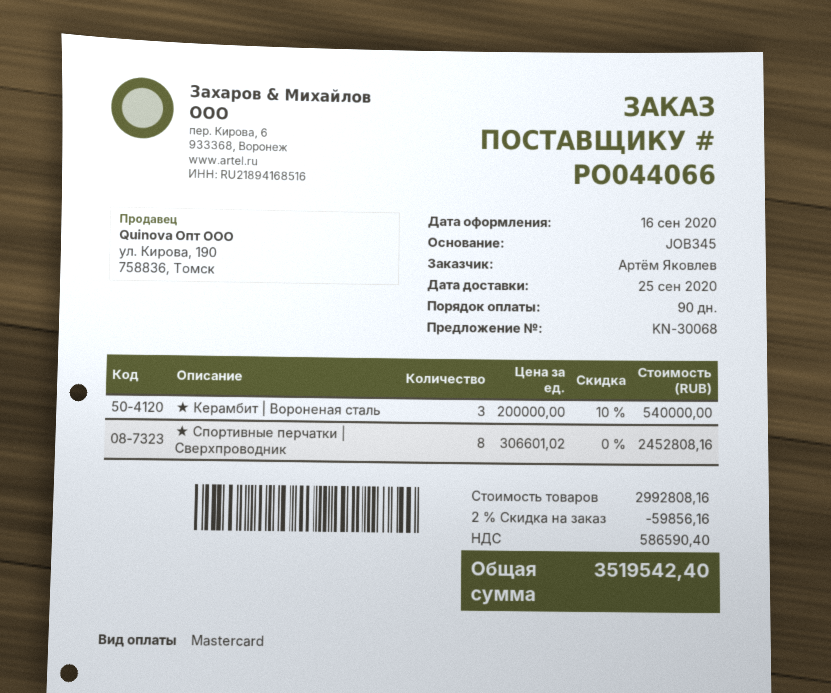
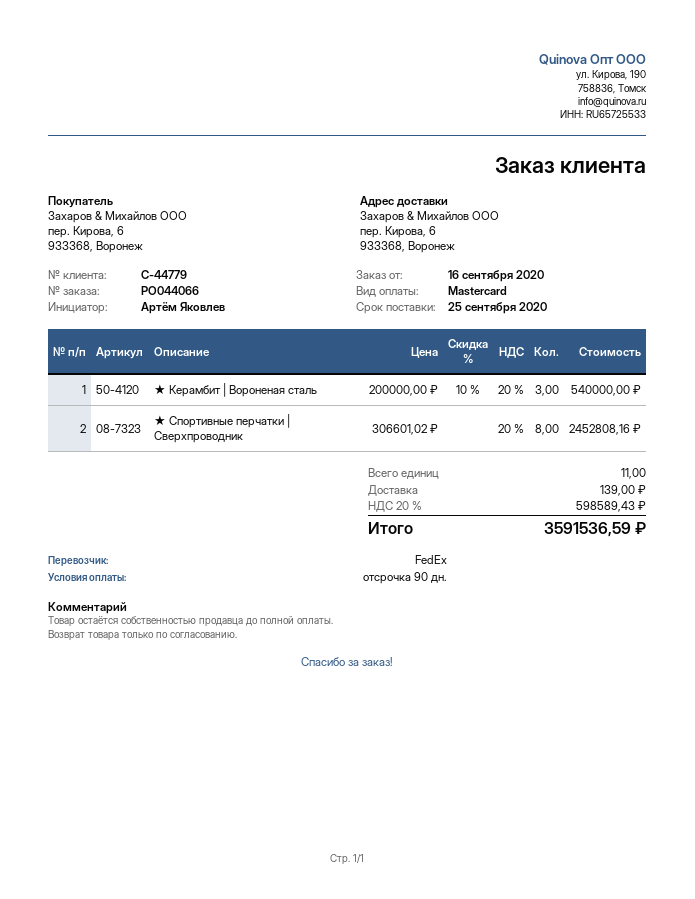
discount: 2% = 59856.16 -> none
shipping: none -> 139.00
tax: 586590.40 -> 598589.43
total: 3519542.40 -> 3591536.59

